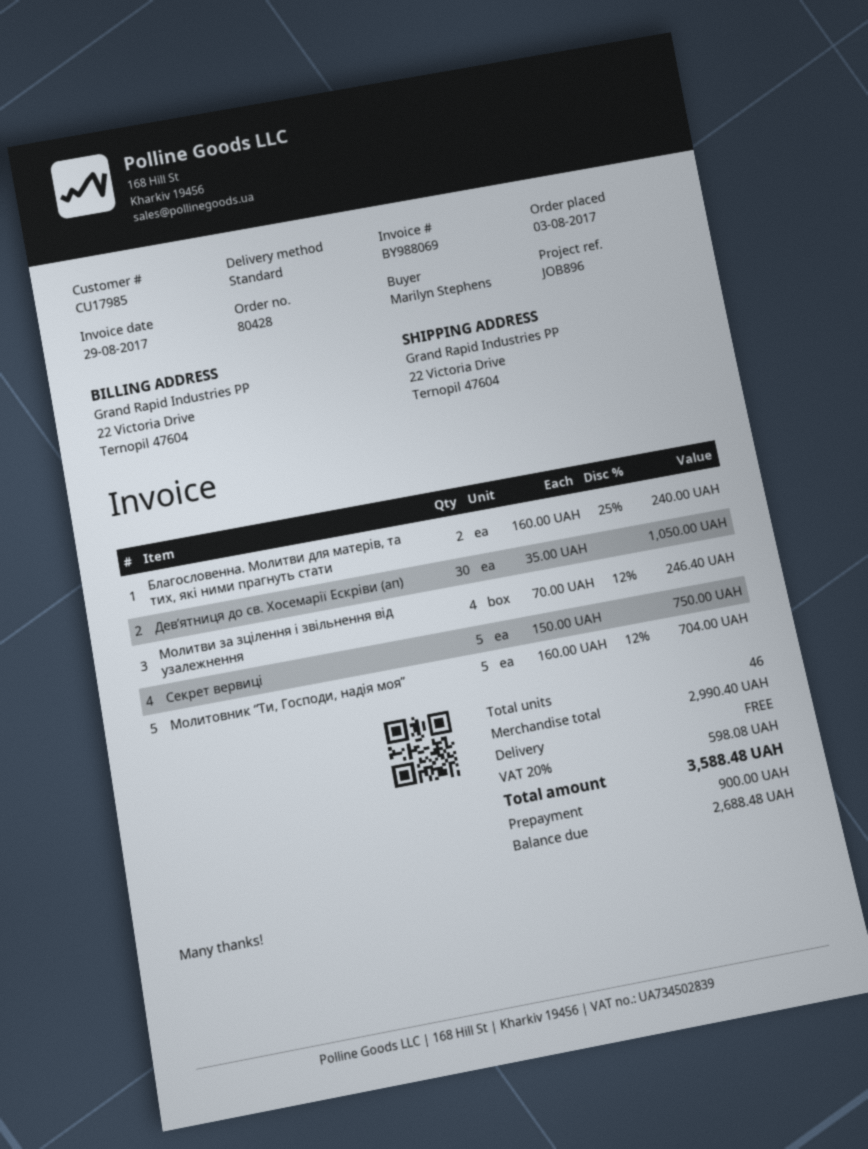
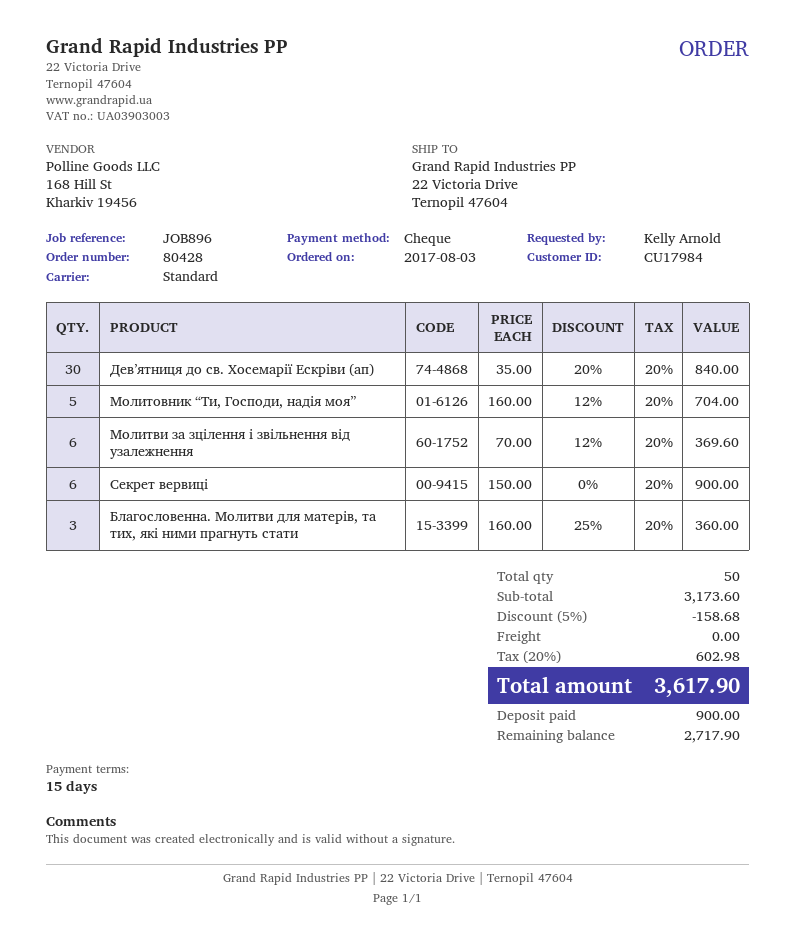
customer number: CU17985 -> CU17984
ordered by: Marilyn Stephens -> Kelly Arnold
Благословенна. Молитви для матерів, та тих, які ними прагнуть стати: 2 x 160.00 - 25% = 240.00 -> 3 x 160.00 - 25% = 360.00
Дев’ятниця до св. Хосемарії Ескріви (ап): 30 x 35.00 = 1050.00 -> 30 x 35.00 - 20% = 840.00
Молитви за зцілення і звільнення від узалежнення: 4 x 70.00 - 12% = 246.40 -> 6 x 70.00 - 12% = 369.60
Секрет вервиці: 5 x 150.00 = 750.00 -> 6 x 150.00 = 900.00
total quantity: 46 -> 50
subtotal: 2990.40 -> 3173.60
discount: none -> 5% = 158.68
tax: 20% = 598.08 -> 20% = 602.98
total: 3588.48 -> 3617.90
balance: 2688.48 -> 2717.90

